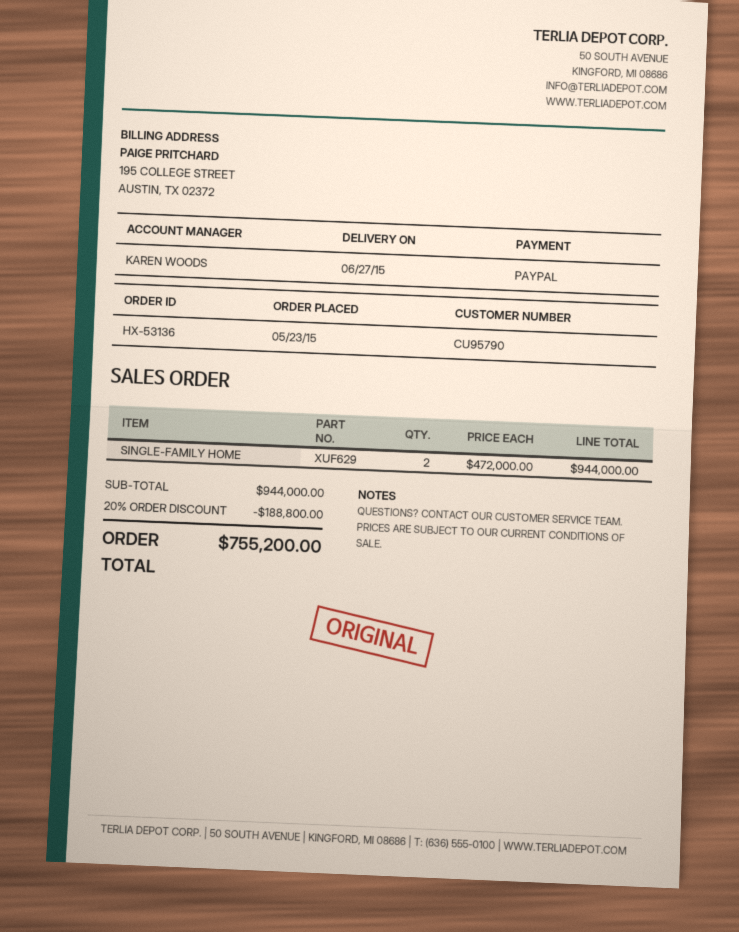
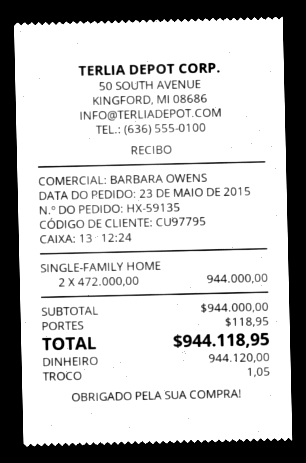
order number: HX-53136 -> HX-59135
customer number: CU95790 -> CU97795
sales rep: KAREN WOODS -> BARBARA OWENS
payment method: PayPal -> cash
discount: 20% = 188800.00 -> none
shipping: none -> 118.95
total: 755200.00 -> 944118.95

